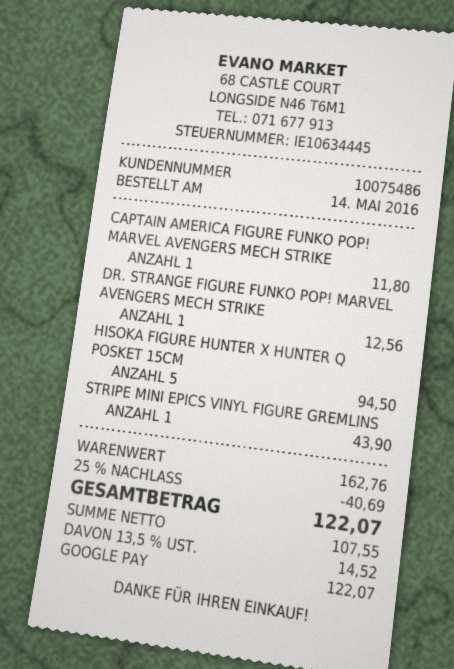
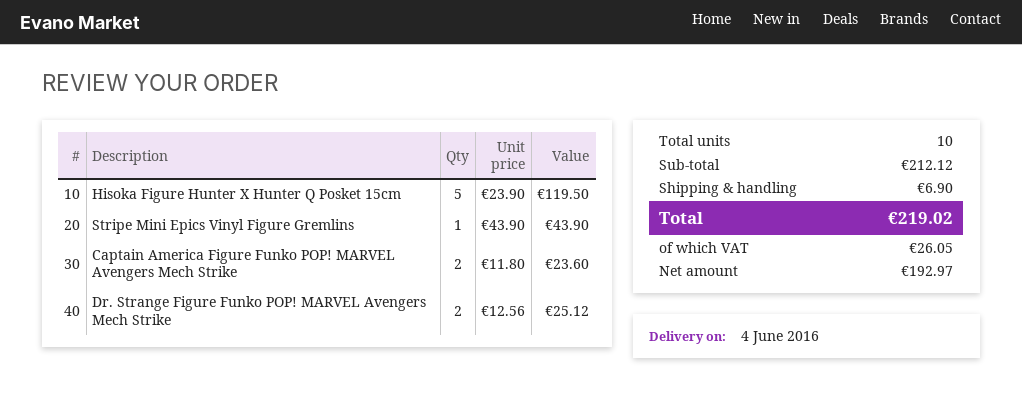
CAPTAIN AMERICA FIGURE FUNKO POP! MARVEL AVENGERS MECH STRIKE: 1 for 11.80 -> 2 for 23.60
DR. STRANGE FIGURE FUNKO POP! MARVEL AVENGERS MECH STRIKE: 1 for 12.56 -> 2 for 25.12
HISOKA FIGURE HUNTER X HUNTER Q POSKET 15CM: 5 for 94.50 -> 5 for 119.50
subtotal: 162.76 -> 212.12
discount: 25% = 40.69 -> none
shipping: none -> 6.90
net: 107.55 -> 192.97
tax: 14.52 -> 26.05
total: 122.07 -> 219.02

